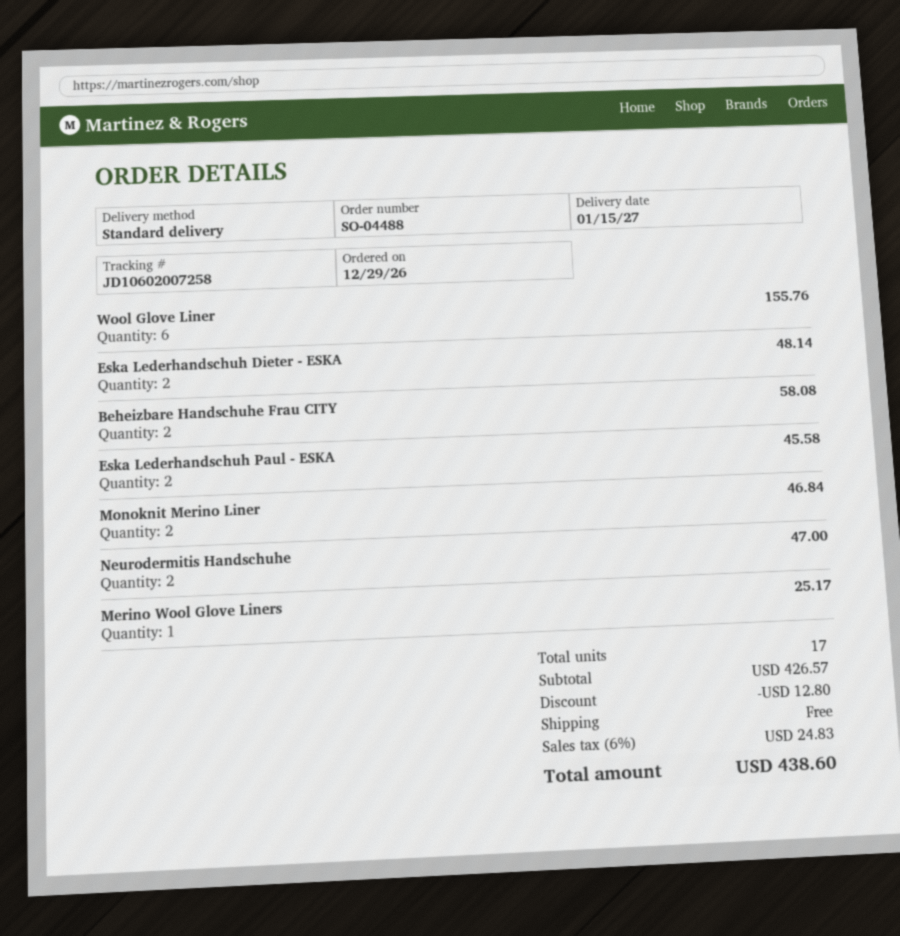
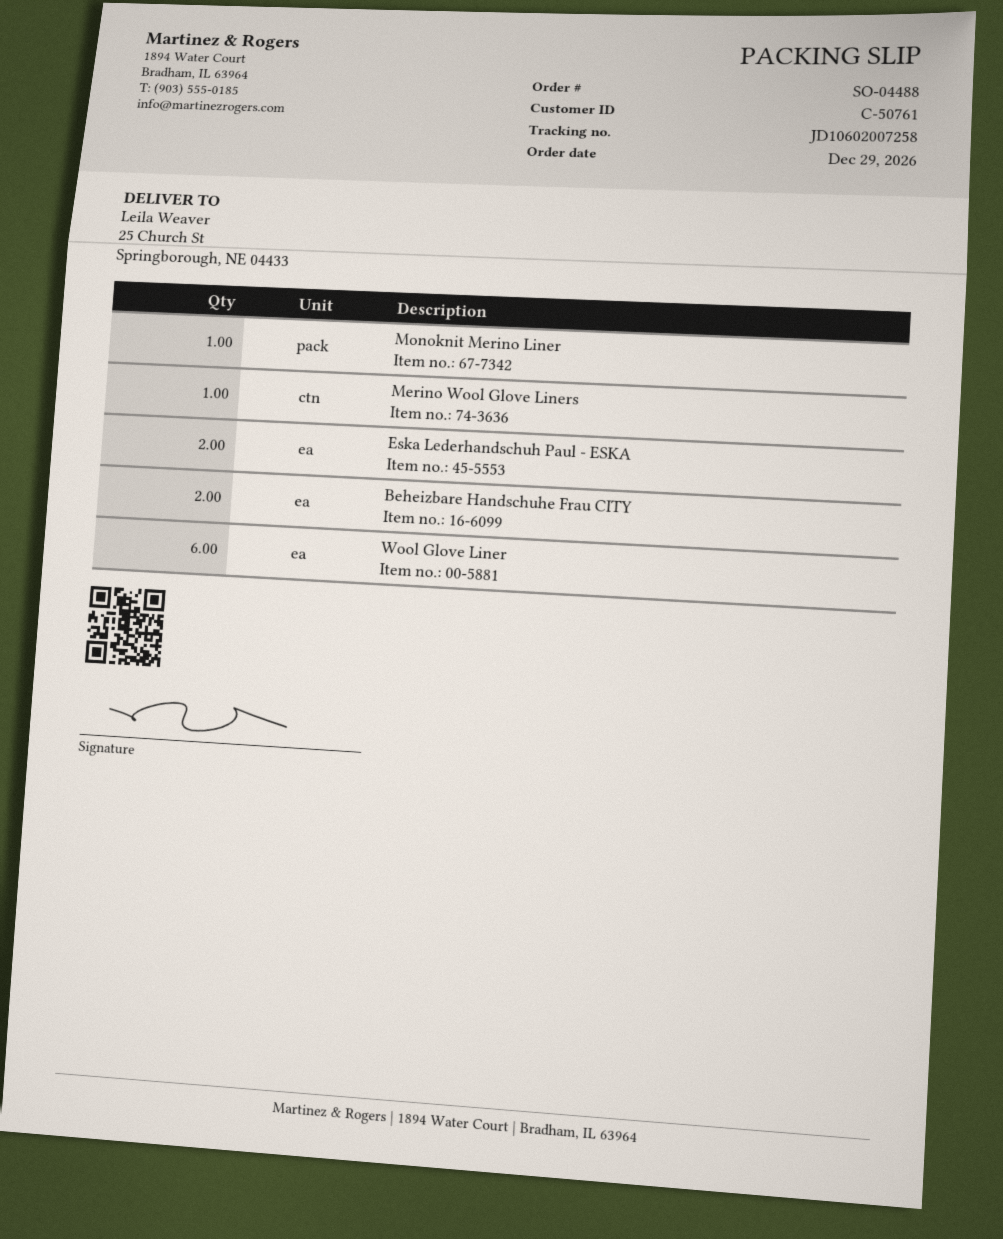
Eska Lederhandschuh Dieter - ESKA: 2 -> none
Monoknit Merino Liner: 2 -> 1
Neurodermitis Handschuhe: 2 -> none

